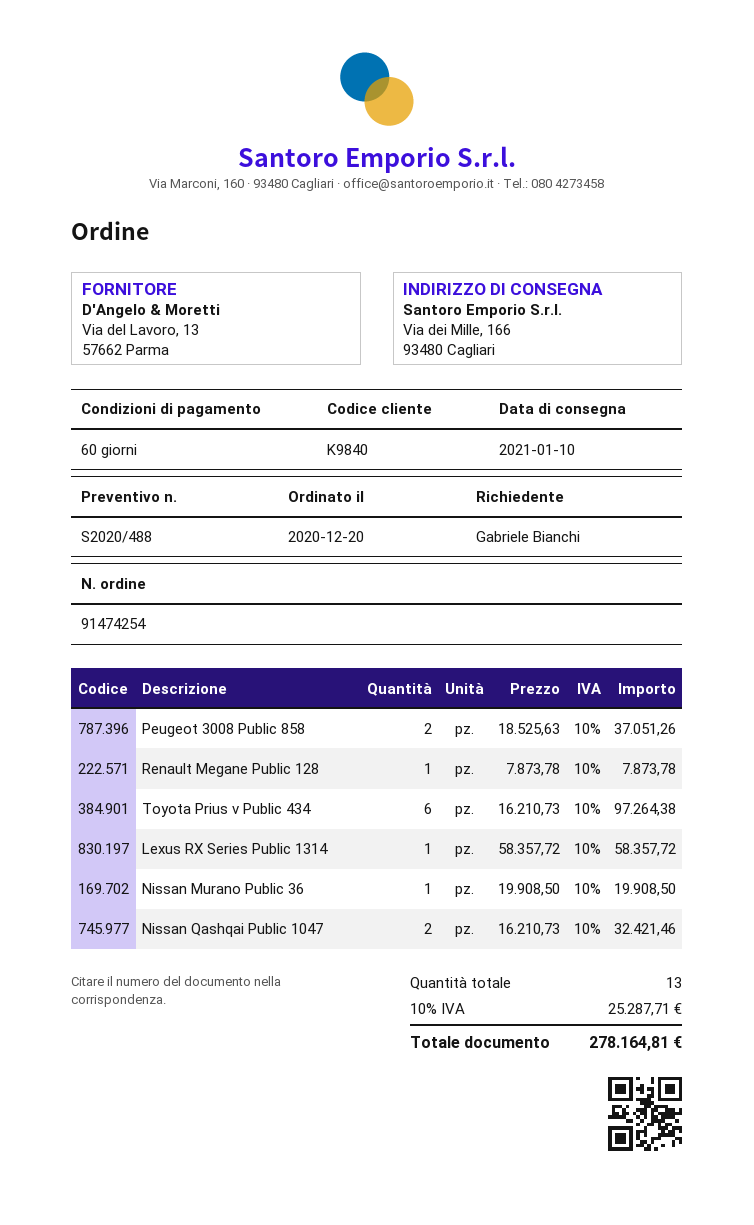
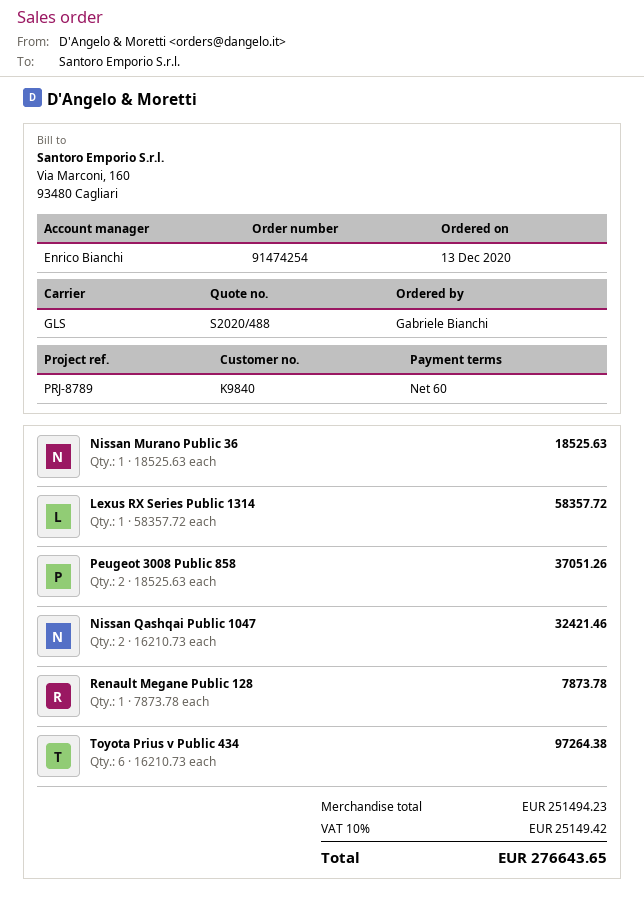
order date: 2020-12-20 -> 2020-12-13
Nissan Murano Public 36: 1 x 19908.50 = 19908.50 -> 1 x 18525.63 = 18525.63
tax: 10% = 25287.71 -> 10% = 25149.42
total: 278164.81 -> 276643.65

